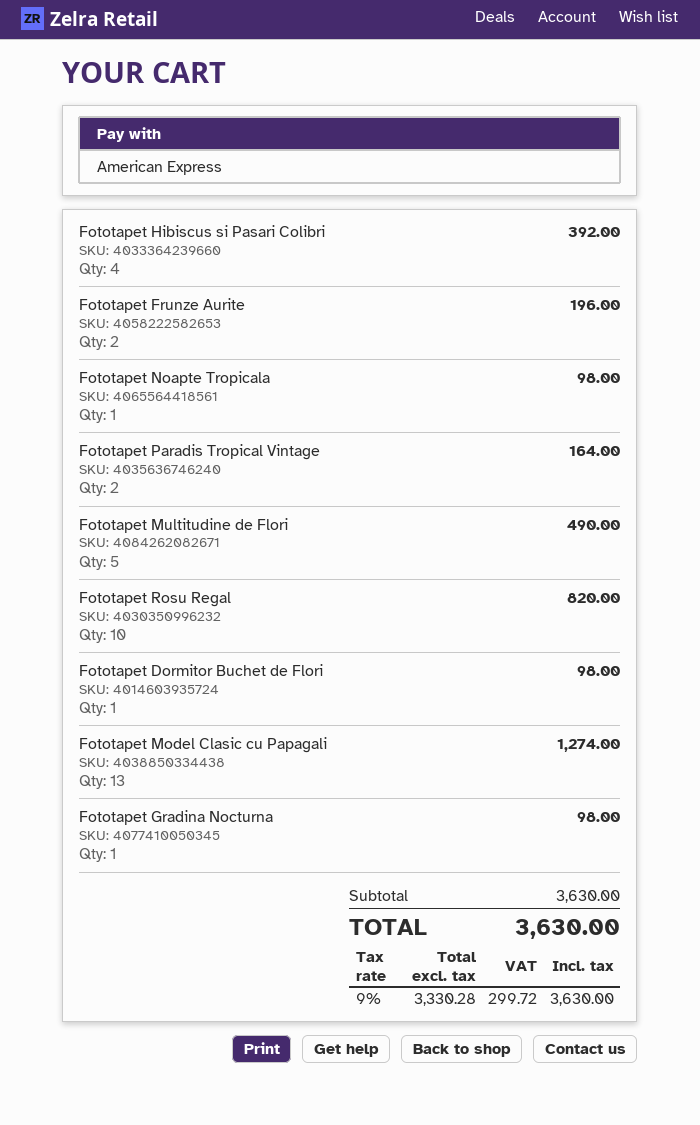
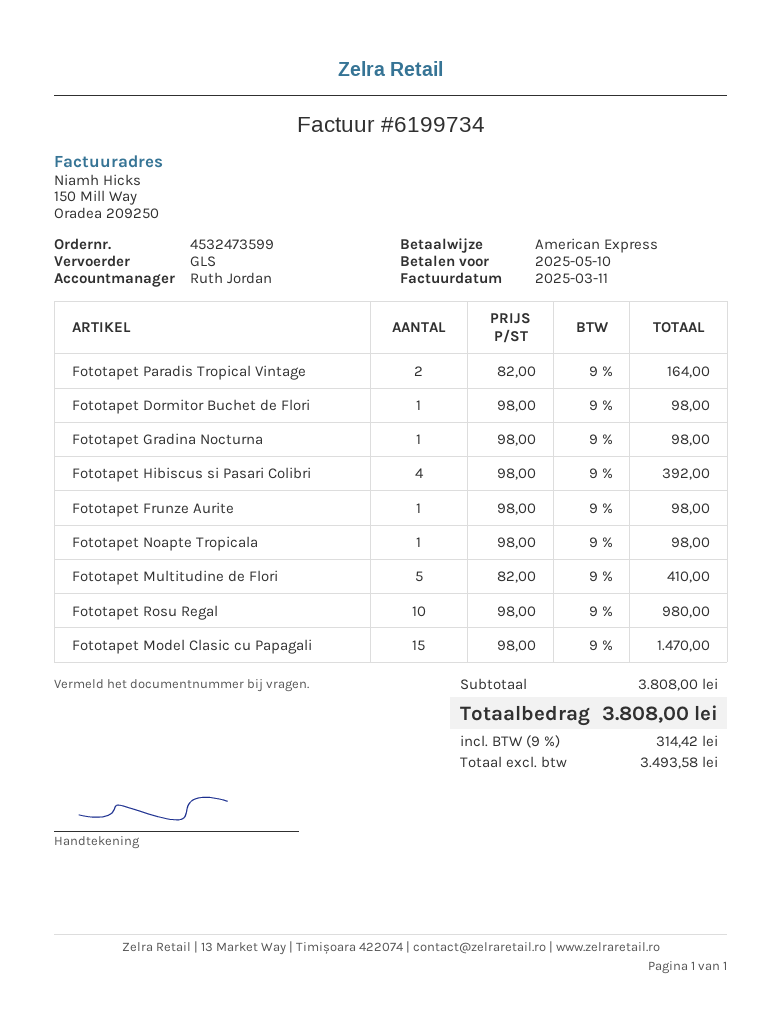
Fototapet Frunze Aurite: 2 for 196.00 -> 1 for 98.00
Fototapet Multitudine de Flori: 5 for 490.00 -> 5 for 410.00
Fototapet Rosu Regal: 10 for 820.00 -> 10 for 980.00
Fototapet Model Clasic cu Papagali: 13 for 1274.00 -> 15 for 1470.00
subtotal: 3630.00 -> 3808.00
net: 3330.28 -> 3493.58
tax: 9% = 299.72 -> 9% = 314.42
total: 3630.00 -> 3808.00

